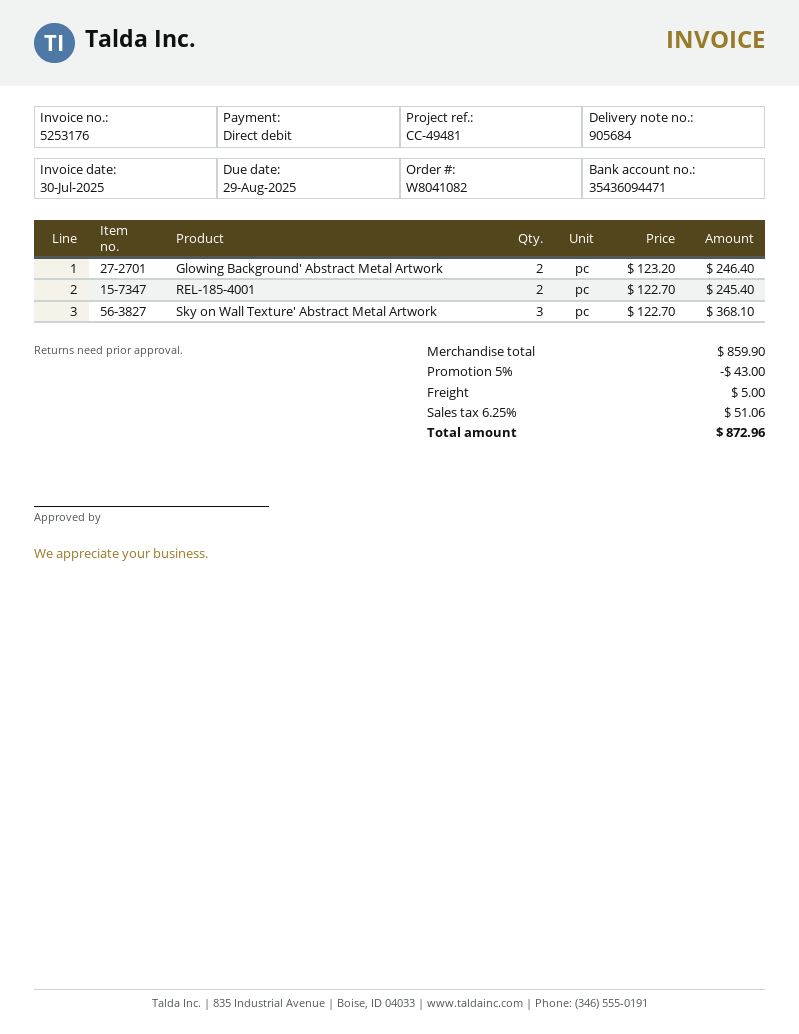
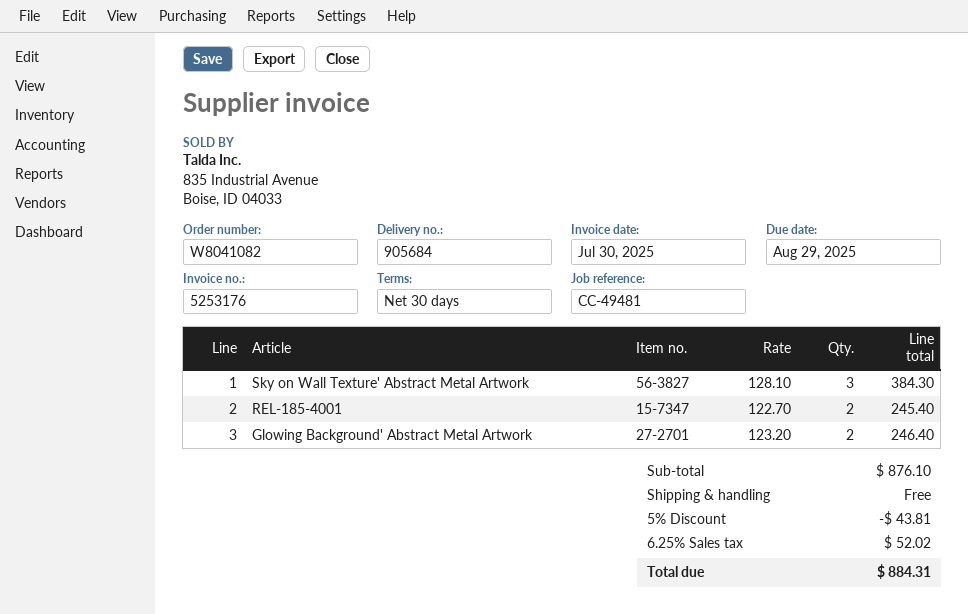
Sky on Wall Texture' Abstract Metal Artwork: 3 x 122.70 = 368.10 -> 3 x 128.10 = 384.30
subtotal: 859.90 -> 876.10
discount: 5% = 43.00 -> 5% = 43.81
shipping: 5.00 -> 0.00
tax: 6.25% = 51.06 -> 6.25% = 52.02
total: 872.96 -> 884.31

